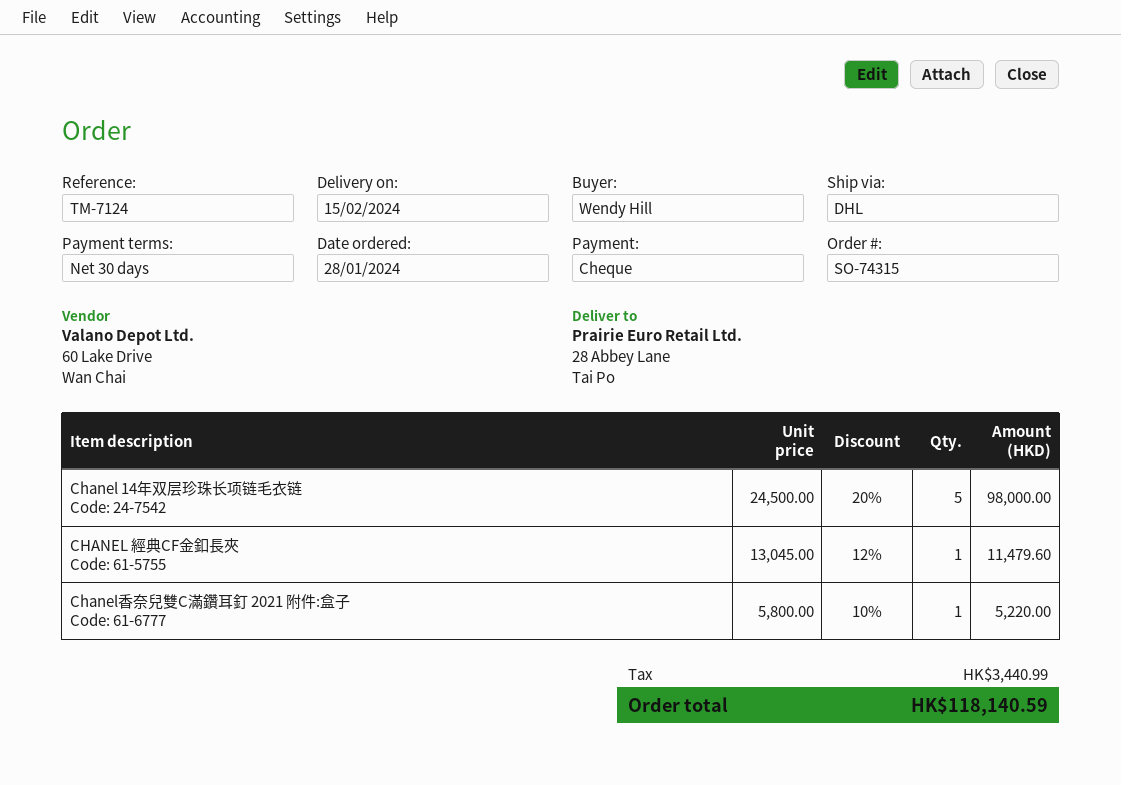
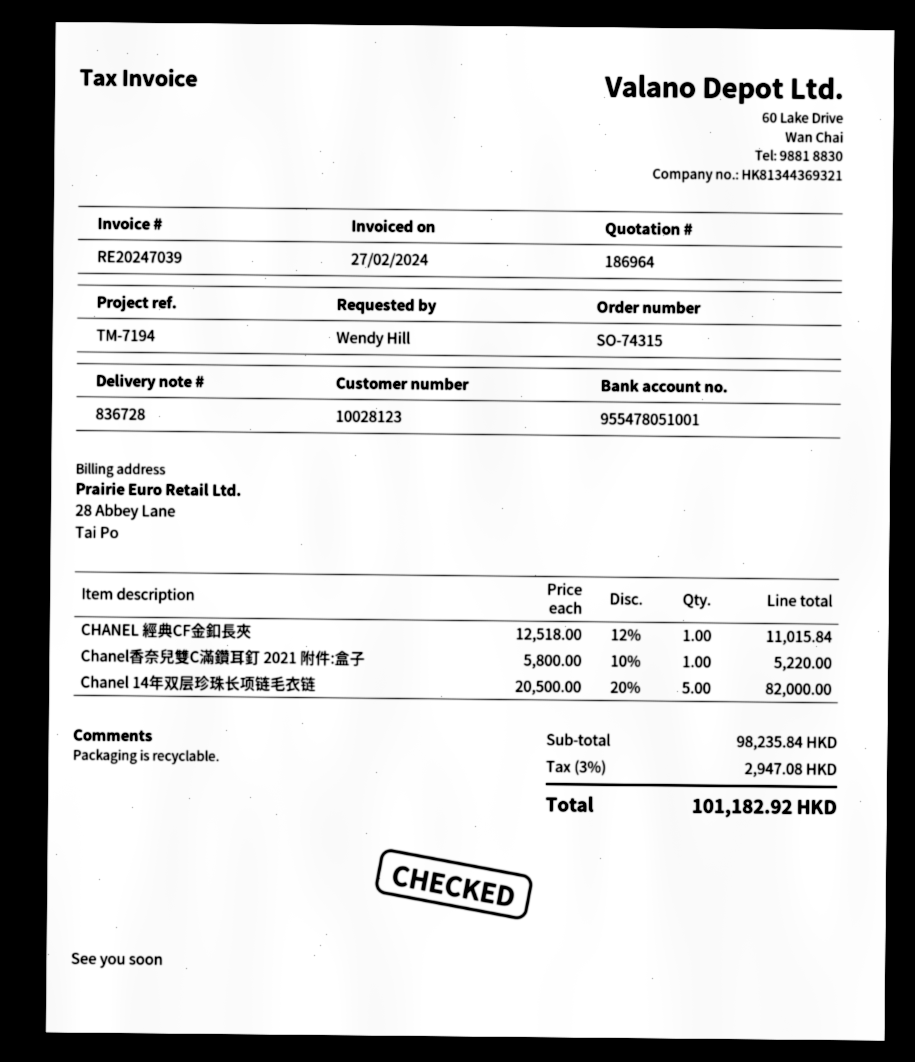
reference: TM-7124 -> TM-7194
Chanel 14年双层珍珠长项链毛衣链: 5 x 24500.00 - 20% = 98000.00 -> 5 x 20500.00 - 20% = 82000.00
CHANEL 經典CF金釦長夾: 1 x 13045.00 - 12% = 11479.60 -> 1 x 12518.00 - 12% = 11015.84
tax: 3440.99 -> 2947.08
total: 118140.59 -> 101182.92

